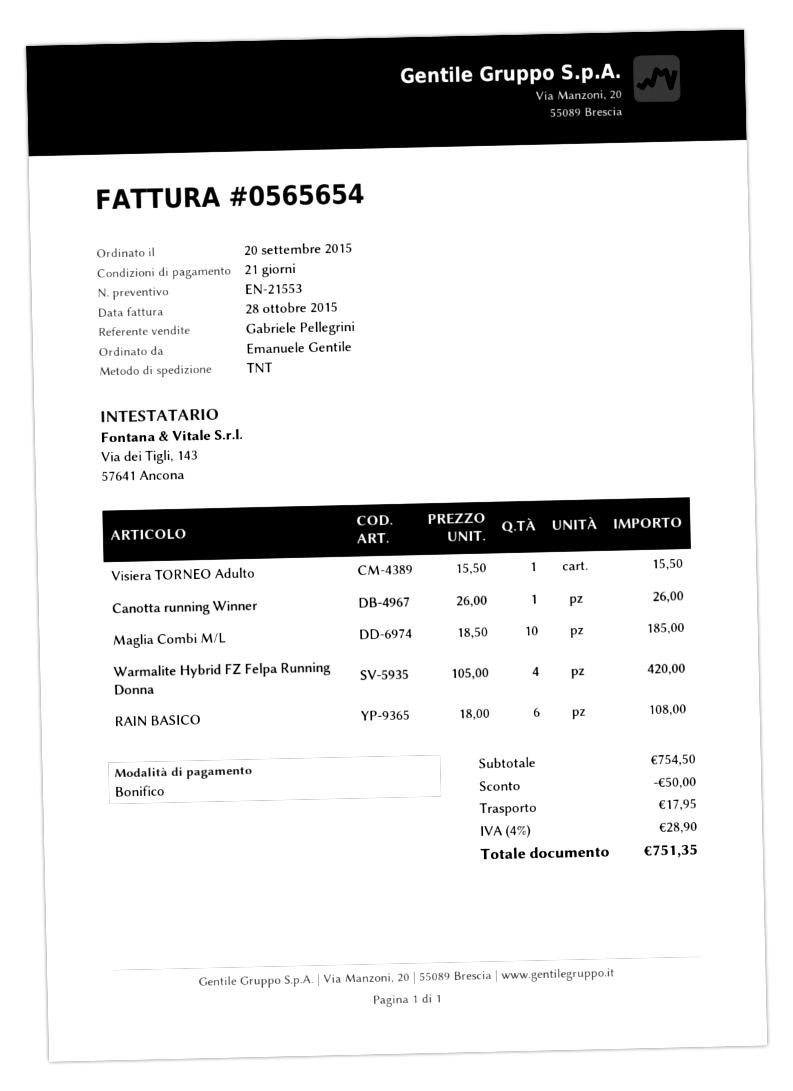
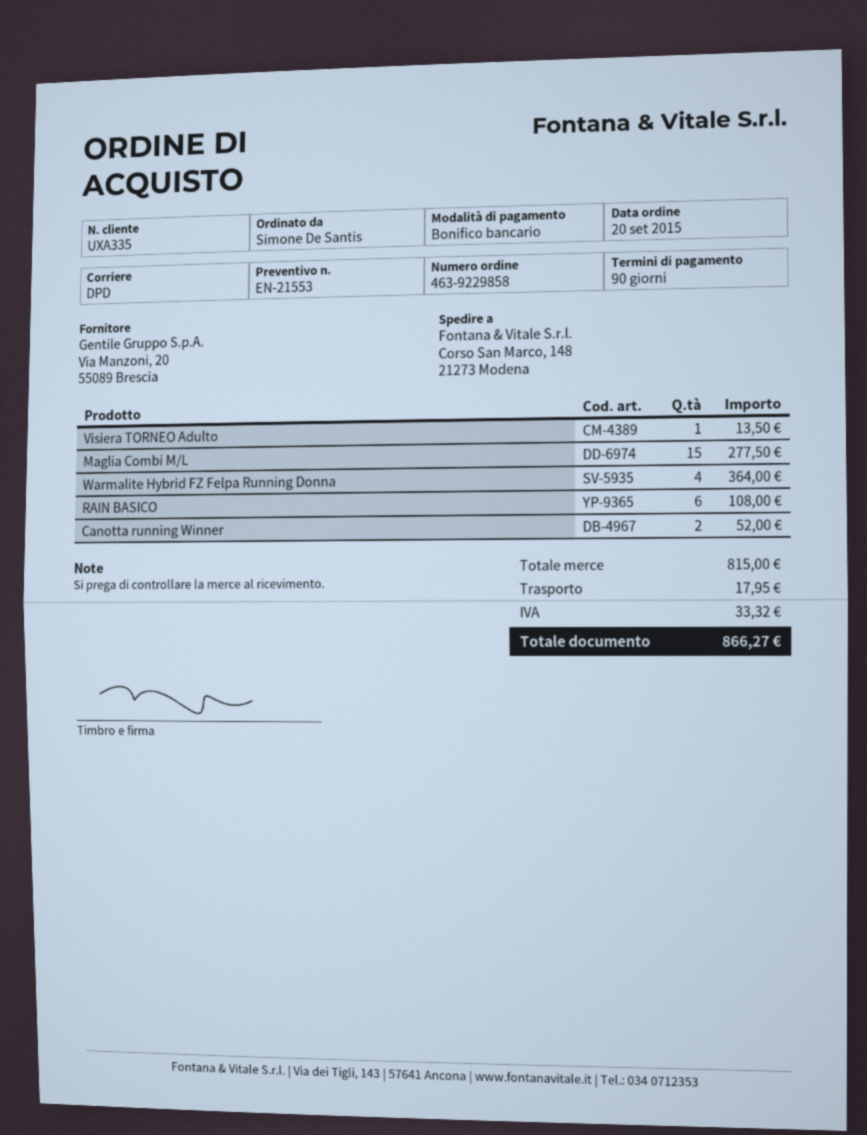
payment terms: 21 days -> 90 days
ordered by: Emanuele Gentile -> Simone De Santis
shipping method: TNT -> DPD
Visiera TORNEO Adulto: 1 for 15.50 -> 1 for 13.50
Canotta running Winner: 1 for 26.00 -> 2 for 52.00
Maglia Combi M/L: 10 for 185.00 -> 15 for 277.50
Warmalite Hybrid FZ Felpa Running Donna: 4 for 420.00 -> 4 for 364.00
subtotal: 754.50 -> 815.00
discount: 50.00 -> none
tax: 28.90 -> 33.32
total: 751.35 -> 866.27

